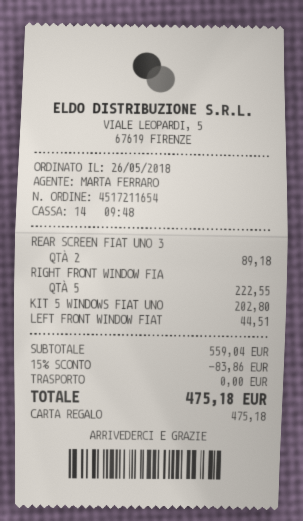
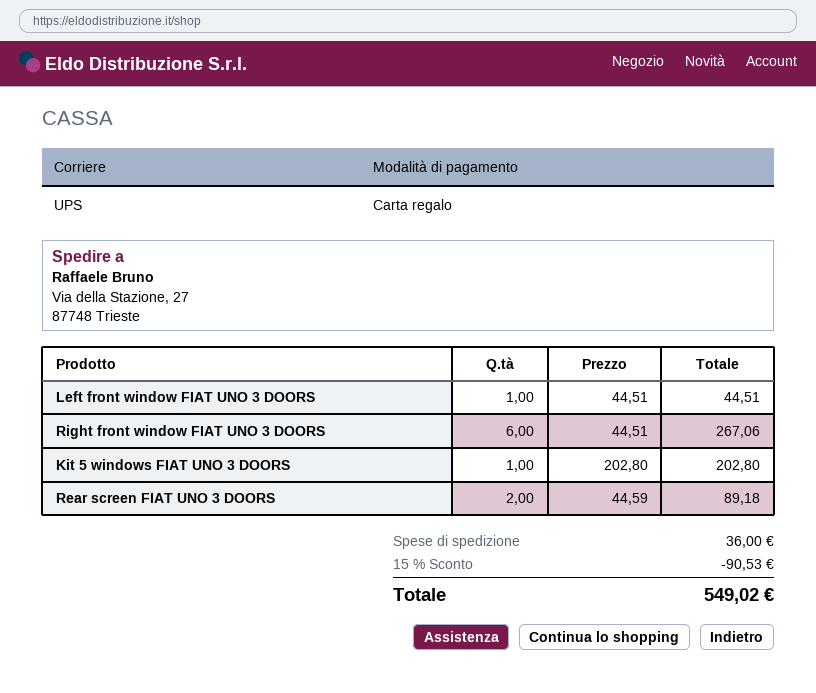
RIGHT FRONT WINDOW FIA: 5 for 222.55 -> 6 for 267.06
discount: 15% = 83.86 -> 15% = 90.53
shipping: 0.00 -> 36.00
total: 475.18 -> 549.02

